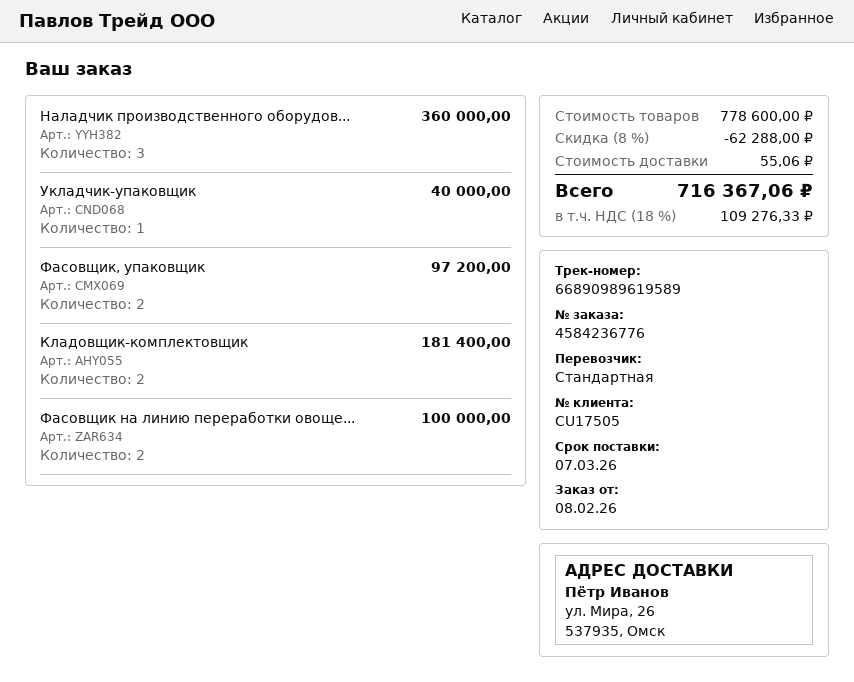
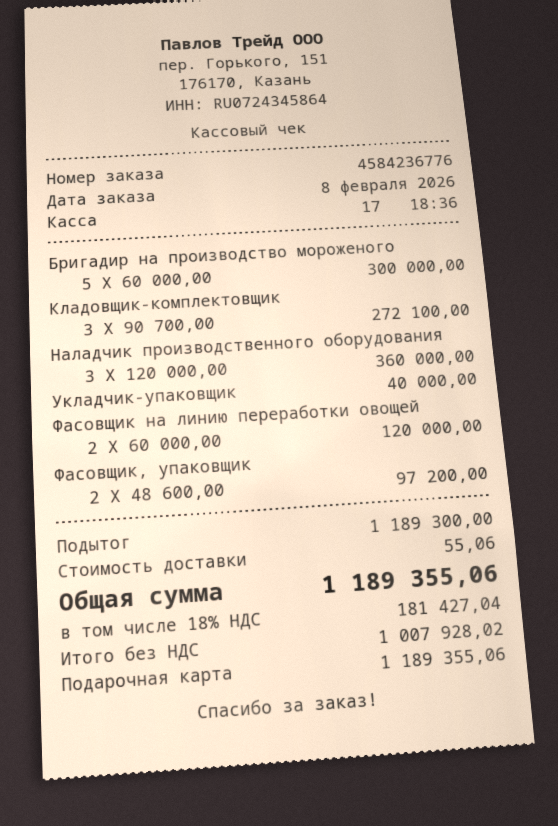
Кладовщик-комплектовщик: 2 for 181400.00 -> 3 for 272100.00
Фасовщик на линию переработки овоще...: 2 for 100000.00 -> 2 for 120000.00
Бригадир на производство мороженого: none -> 5 for 300000.00
subtotal: 778600.00 -> 1189300.00
discount: 8% = 62288.00 -> none
tax: 18% = 109276.33 -> 18% = 181427.04
total: 716367.06 -> 1189355.06

